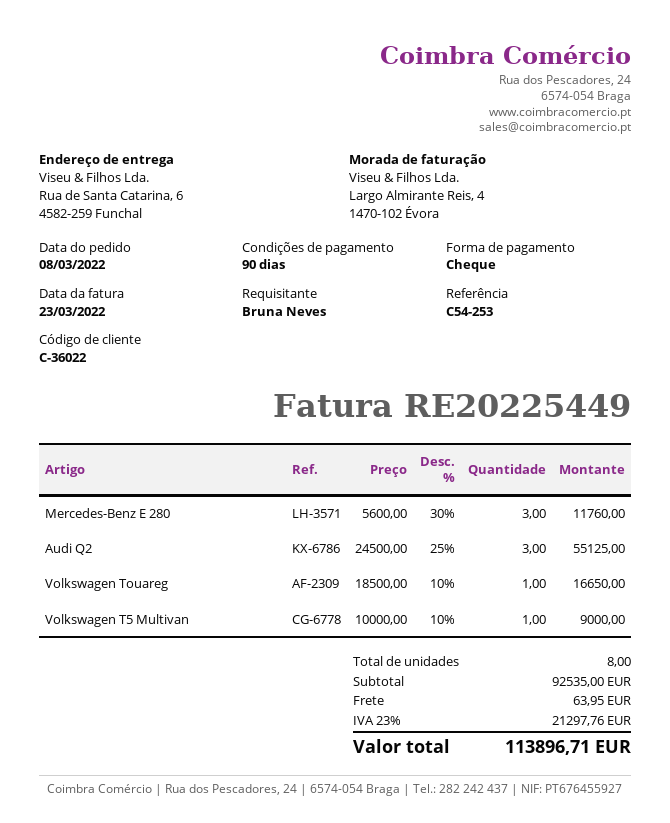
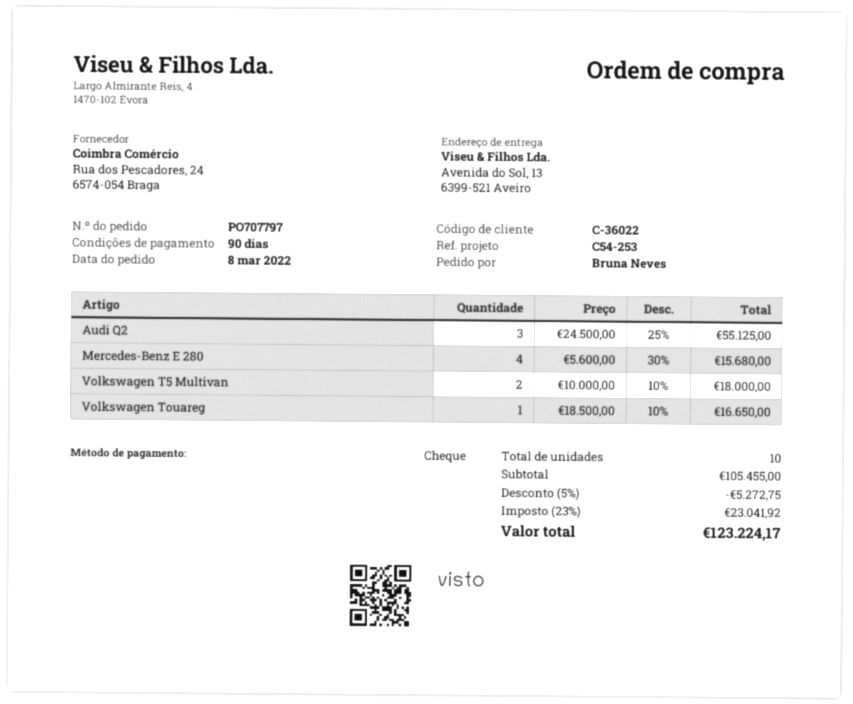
ship to: Rua de Santa Catarina, 6, 4582-259 Funchal -> Avenida do Sol, 13, 6399-521 Aveiro
Mercedes-Benz E 280: 3 x 5600.00 - 30% = 11760.00 -> 4 x 5600.00 - 30% = 15680.00
Volkswagen T5 Multivan: 1 x 10000.00 - 10% = 9000.00 -> 2 x 10000.00 - 10% = 18000.00
total quantity: 8 -> 10
subtotal: 92535.00 -> 105455.00
discount: none -> 5% = 5272.75
shipping: 63.95 -> none
tax: 23% = 21297.76 -> 23% = 23041.92
total: 113896.71 -> 123224.17

